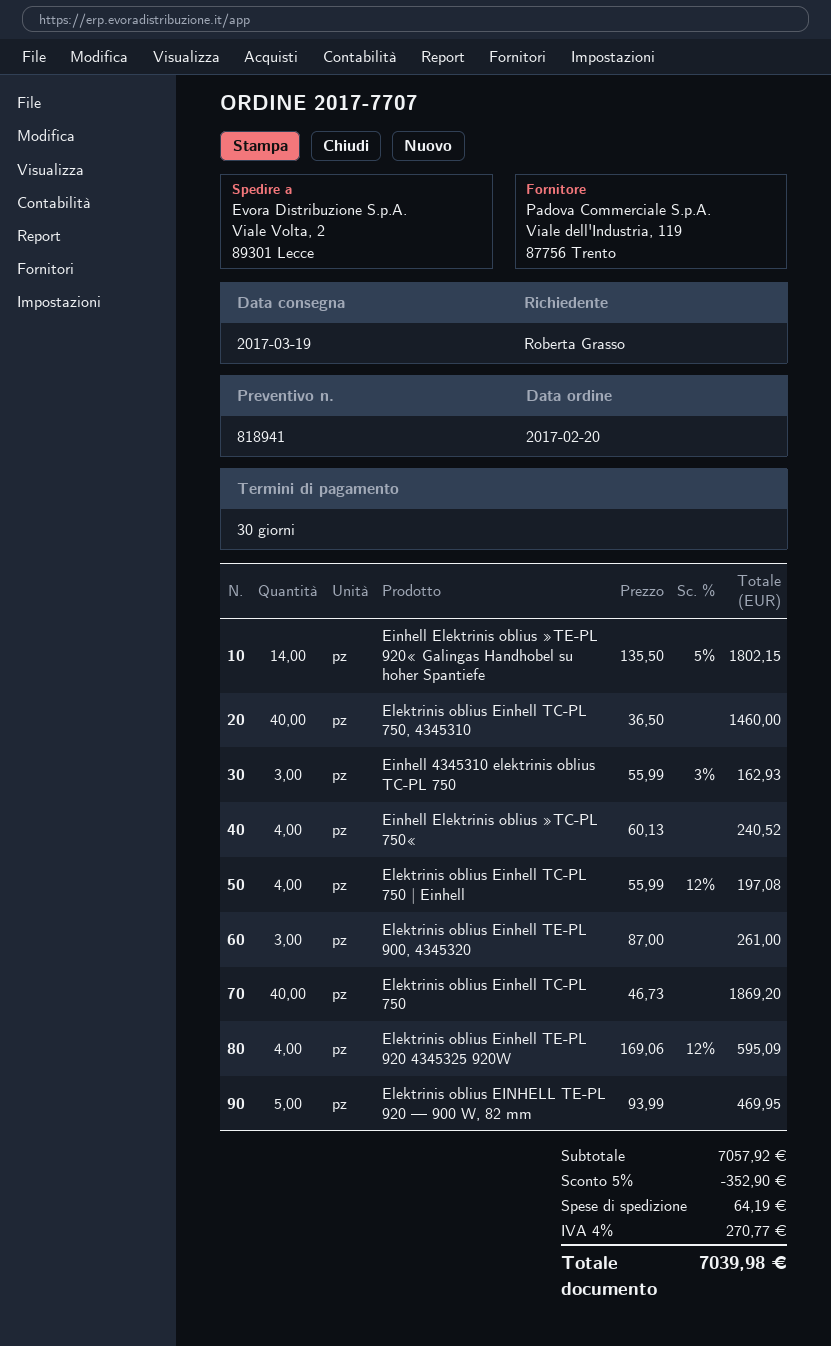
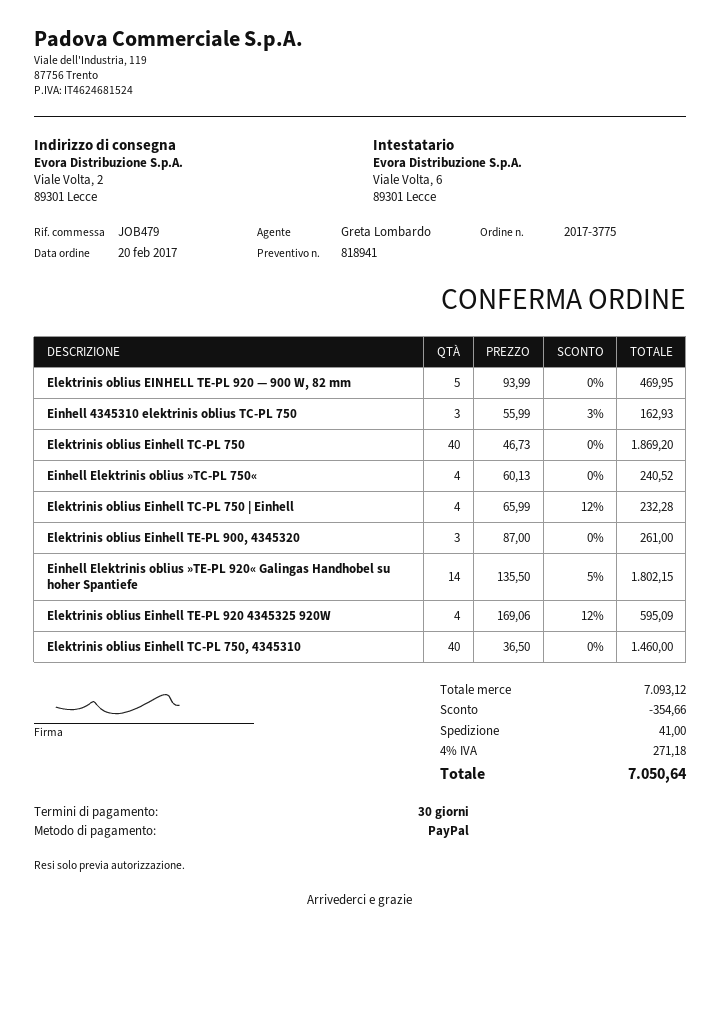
order number: 2017-7707 -> 2017-3775
Elektrinis oblius Einhell TC-PL 750 | Einhell: 4 x 55.99 - 12% = 197.08 -> 4 x 65.99 - 12% = 232.28
subtotal: 7057.92 -> 7093.12
discount: 352.90 -> 354.66
shipping: 64.19 -> 41.00
tax: 4% = 270.77 -> 4% = 271.18
total: 7039.98 -> 7050.64

